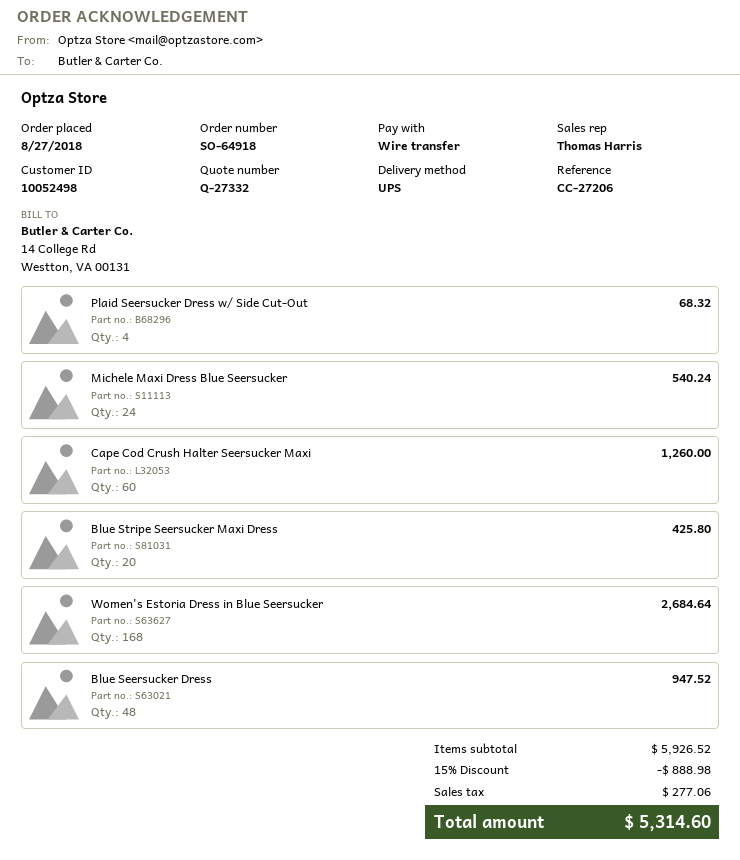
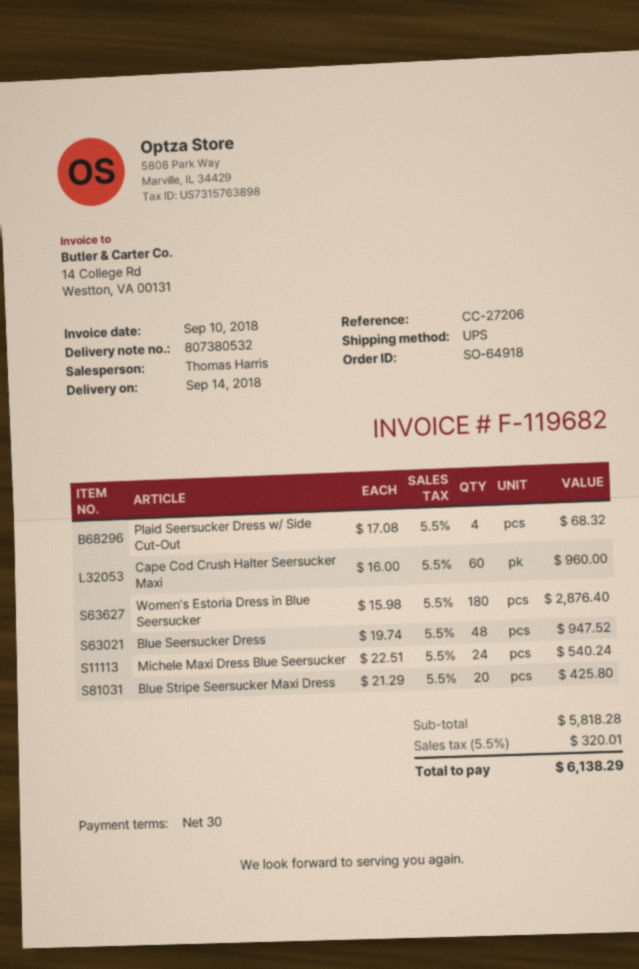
Cape Cod Crush Halter Seersucker Maxi: 60 for 1260.00 -> 60 for 960.00
Women's Estoria Dress in Blue Seersucker: 168 for 2684.64 -> 180 for 2876.40
subtotal: 5926.52 -> 5818.28
discount: 15% = 888.98 -> none
tax: 277.06 -> 320.01
total: 5314.60 -> 6138.29

